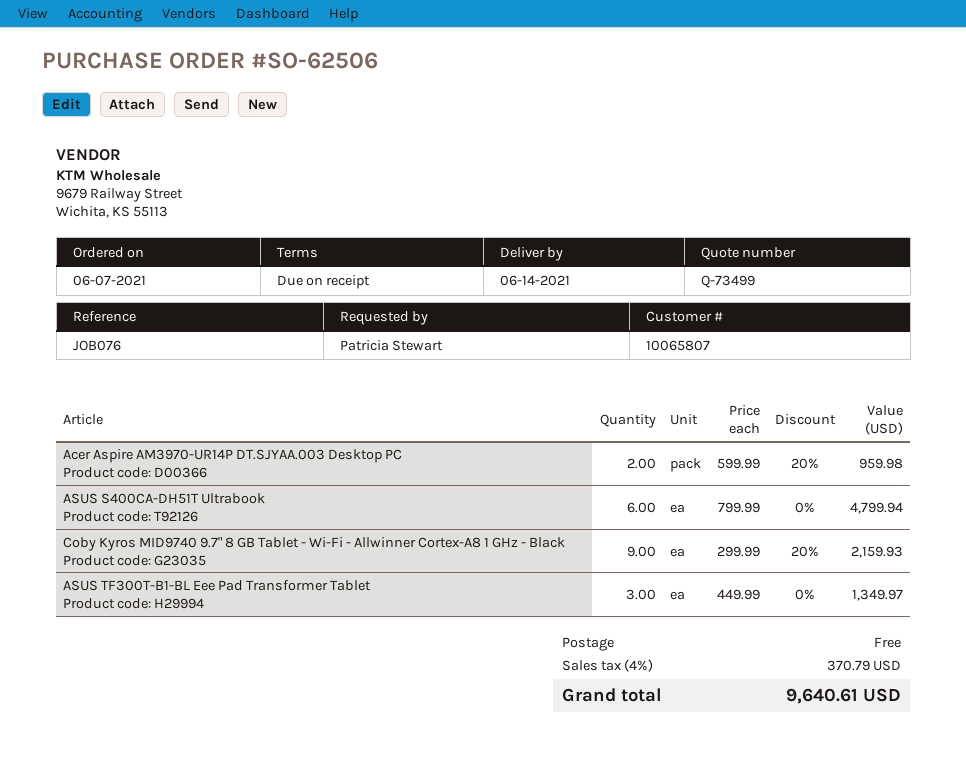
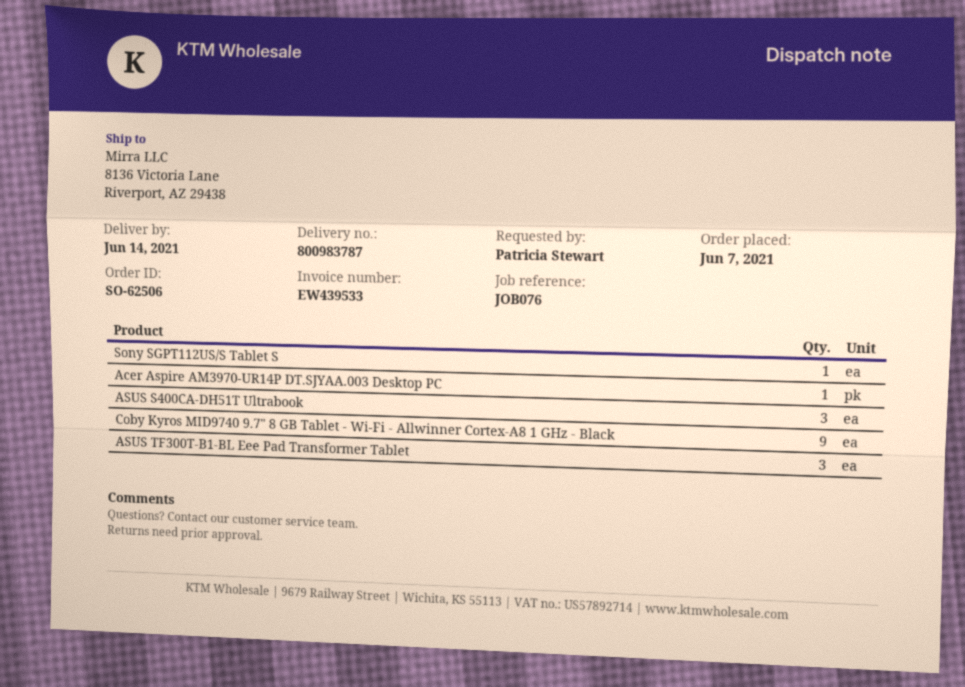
Acer Aspire AM3970-UR14P DT.SJYAA.003 Desktop PC: 2 -> 1
ASUS S400CA-DH51T Ultrabook: 6 -> 3
Sony SGPT112US/S Tablet S: none -> 1

